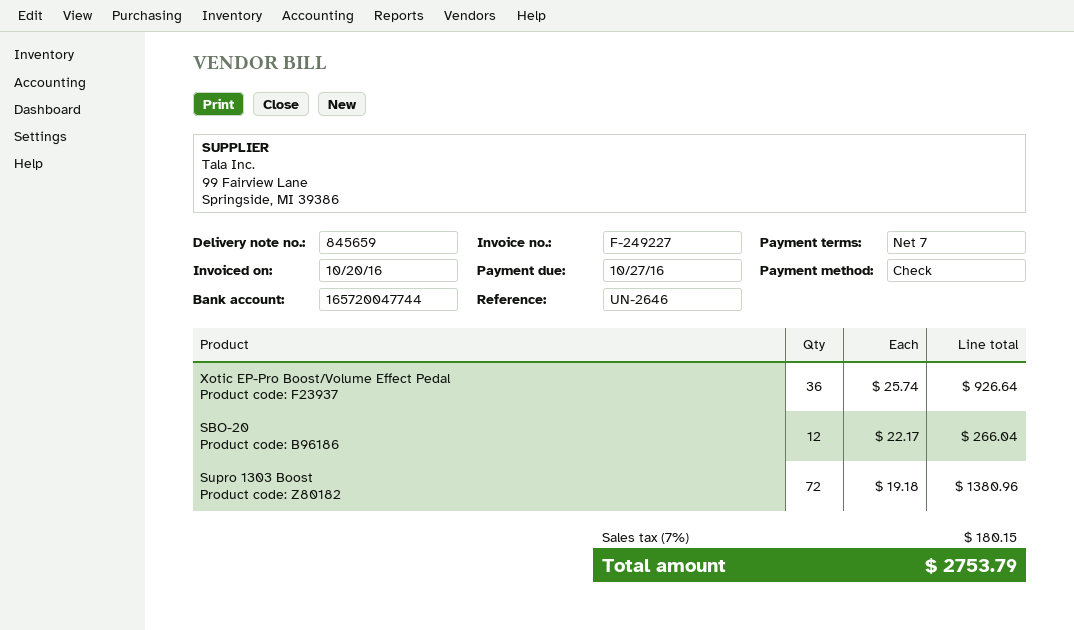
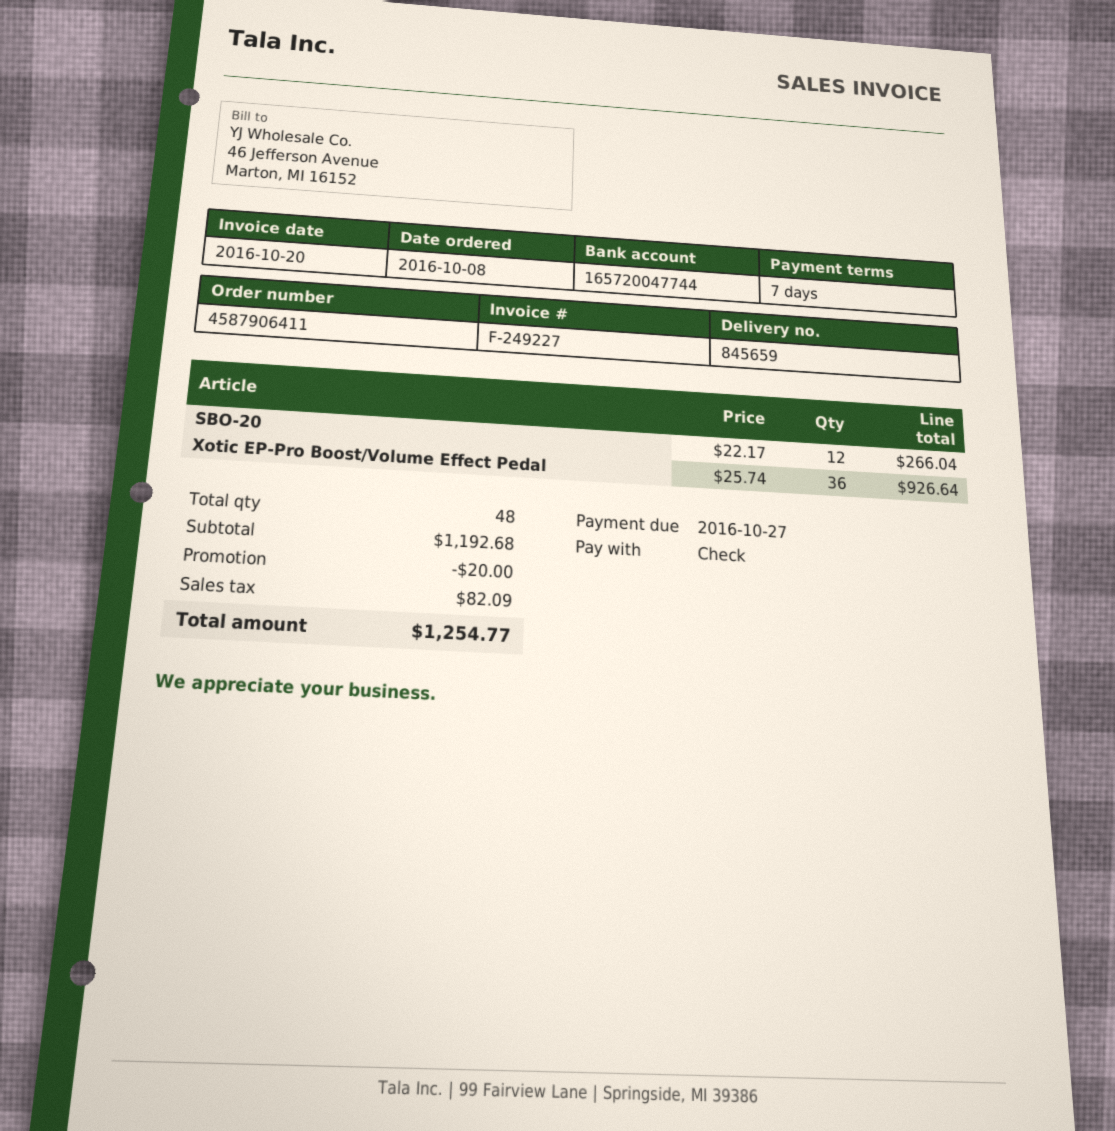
Supro 1303 Boost: 72 x 19.18 = 1380.96 -> none
discount: none -> 20.00
tax: 180.15 -> 82.09
total: 2753.79 -> 1254.77

